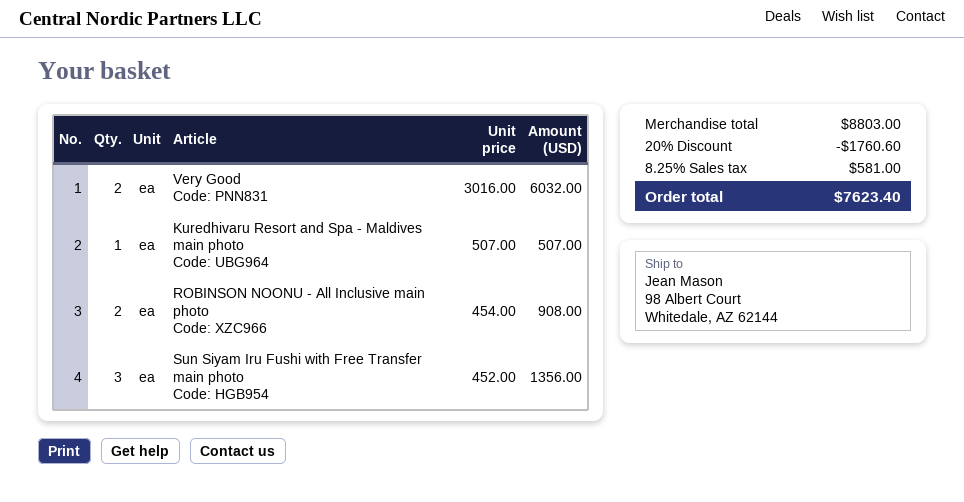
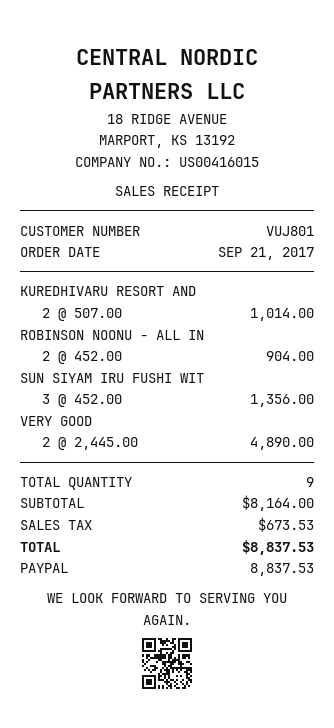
Very Good: 2 x 3016.00 = 6032.00 -> 2 x 2445.00 = 4890.00
Kuredhivaru Resort and Spa - Maldives main photo: 1 x 507.00 = 507.00 -> 2 x 507.00 = 1014.00
ROBINSON NOONU - All Inclusive main photo: 2 x 454.00 = 908.00 -> 2 x 452.00 = 904.00
subtotal: 8803.00 -> 8164.00
discount: 20% = 1760.60 -> none
tax: 581.00 -> 673.53
total: 7623.40 -> 8837.53

